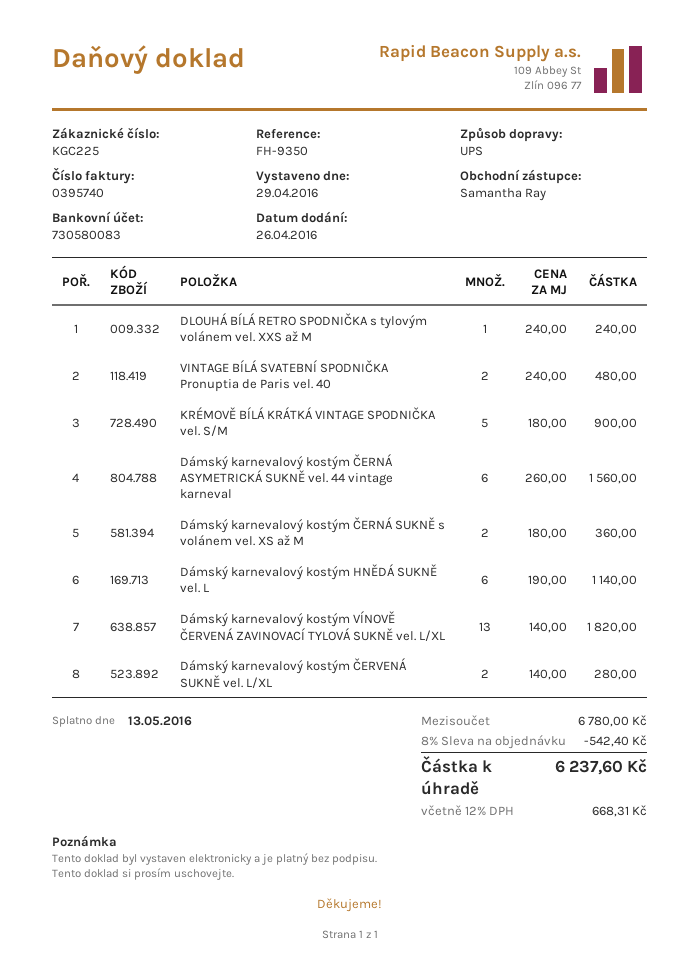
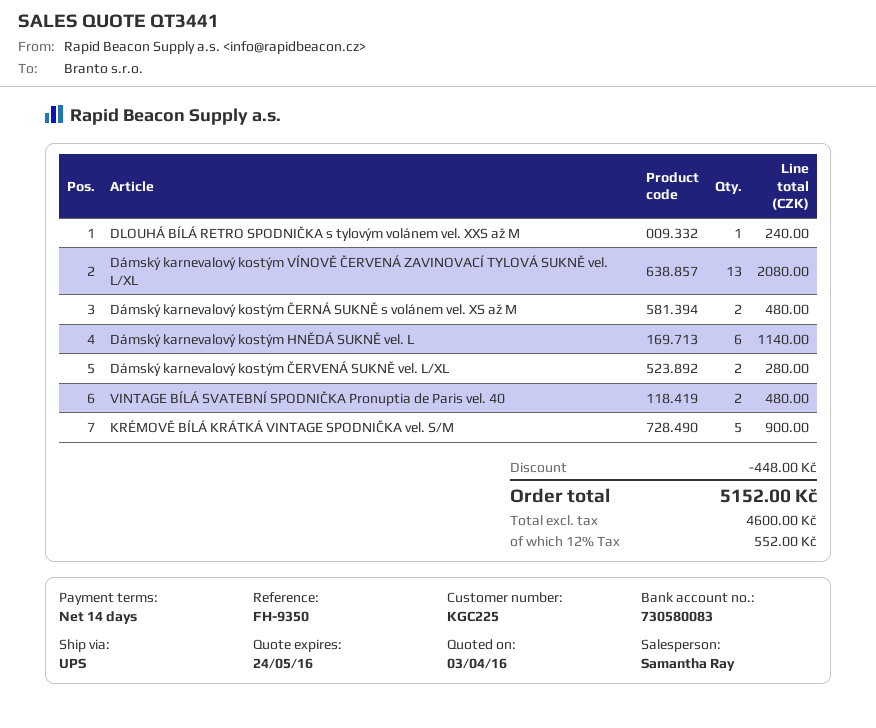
Dámský karnevalový kostým ČERNÁ ASYMETRICKÁ SUKNĚ vel. 44 vintage karneval: 6 for 1560.00 -> none
Dámský karnevalový kostým ČERNÁ SUKNĚ s volánem vel. XS až M: 2 for 360.00 -> 2 for 480.00
Dámský karnevalový kostým VÍNOVĚ ČERVENÁ ZAVINOVACÍ TYLOVÁ SUKNĚ vel. L/XL: 13 for 1820.00 -> 13 for 2080.00
discount: 542.40 -> 448.00
tax: 12% = 668.31 -> 12% = 552.00
total: 6237.60 -> 5152.00

